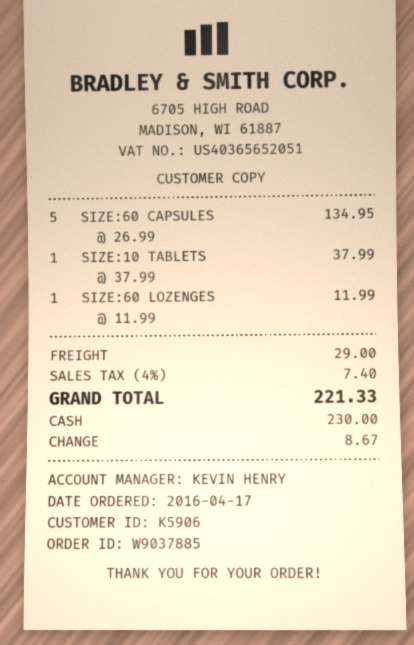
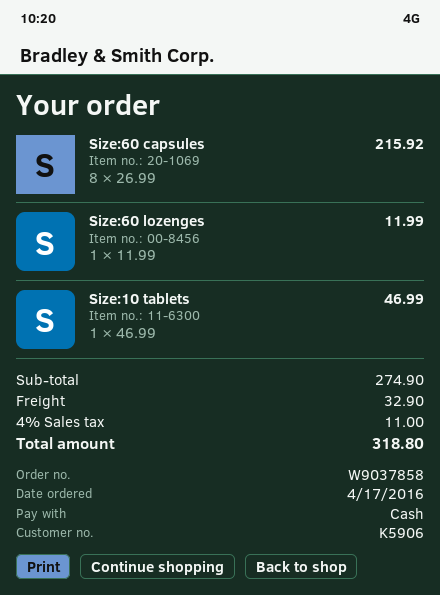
order number: W9037885 -> W9037858
SIZE:60 CAPSULES: 5 x 26.99 = 134.95 -> 8 x 26.99 = 215.92
SIZE:10 TABLETS: 1 x 37.99 = 37.99 -> 1 x 46.99 = 46.99
shipping: 29.00 -> 32.90
tax: 4% = 7.40 -> 4% = 11.00
total: 221.33 -> 318.80

